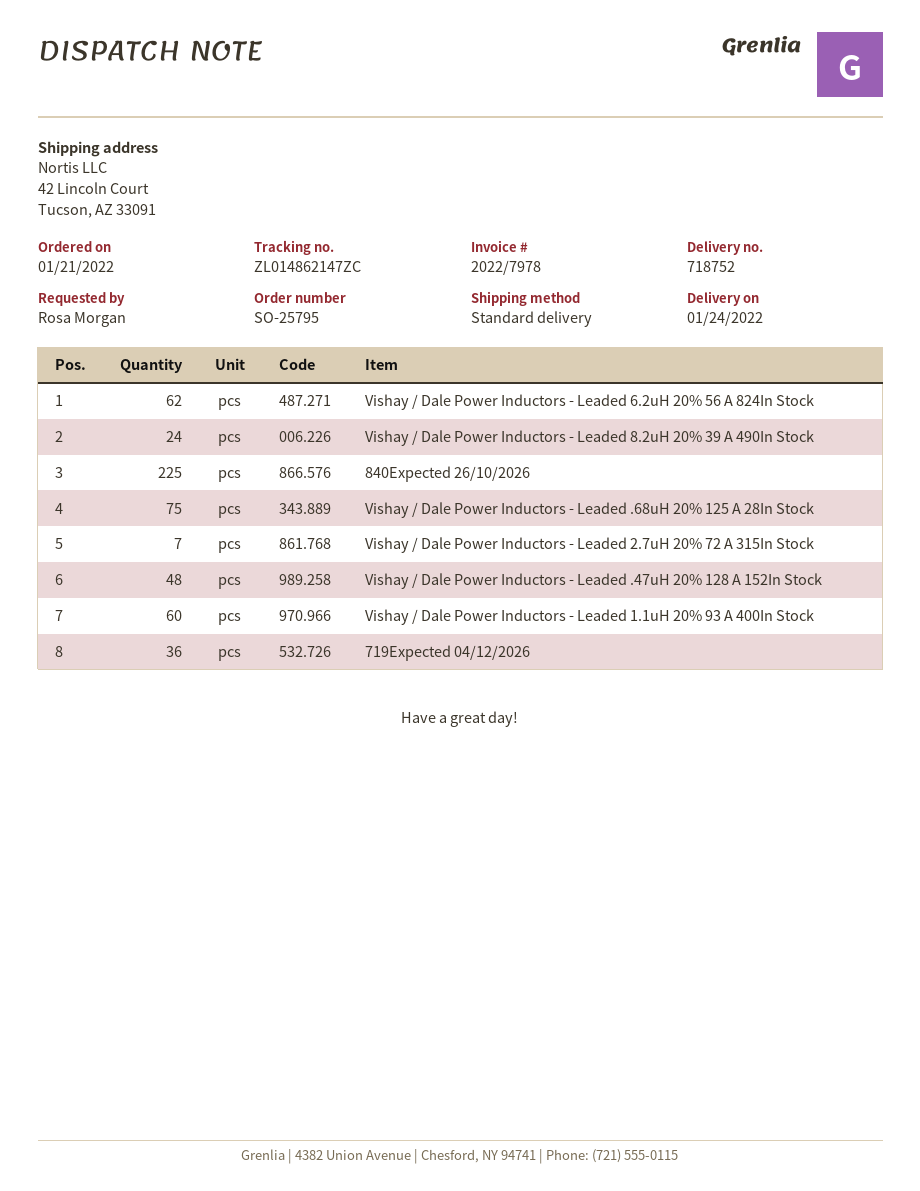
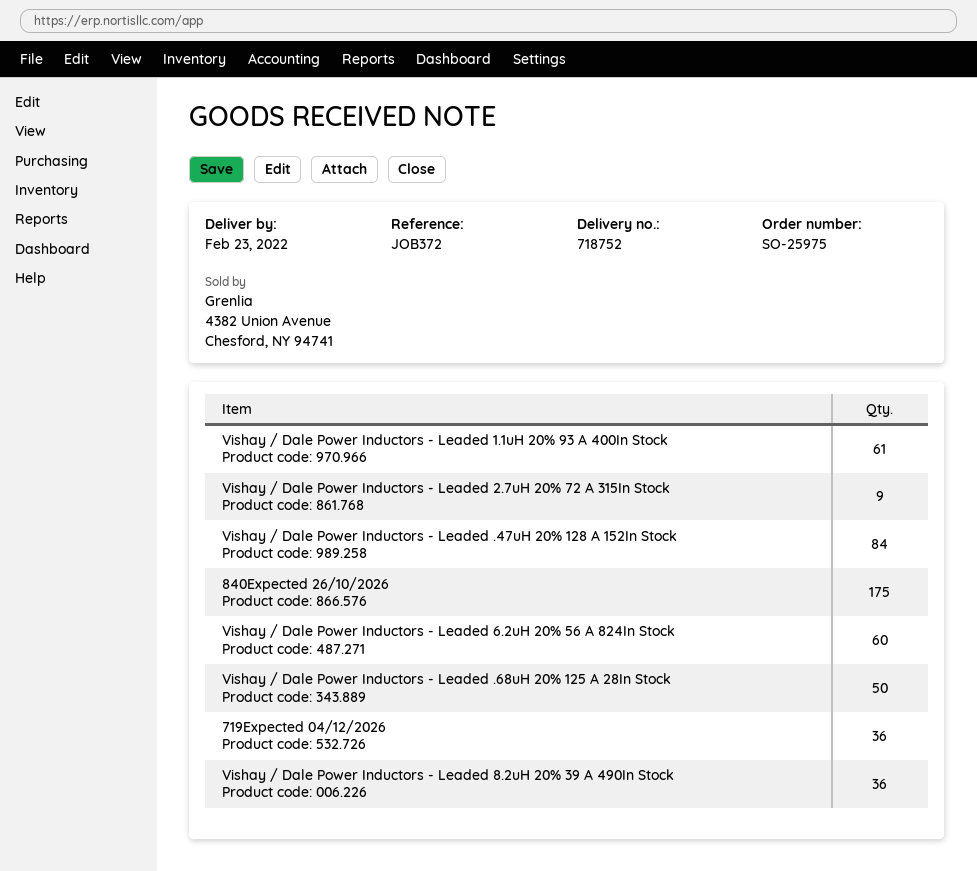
order number: SO-25795 -> SO-25975
delivery date: 2022-01-24 -> 2022-02-23
Vishay / Dale Power Inductors - Leaded 6.2uH 20% 56 A 824In Stock: 62 -> 60
Vishay / Dale Power Inductors - Leaded 8.2uH 20% 39 A 490In Stock: 24 -> 36
840Expected 26/10/2026: 225 -> 175
Vishay / Dale Power Inductors - Leaded .68uH 20% 125 A 28In Stock: 75 -> 50
Vishay / Dale Power Inductors - Leaded 2.7uH 20% 72 A 315In Stock: 7 -> 9
Vishay / Dale Power Inductors - Leaded .47uH 20% 128 A 152In Stock: 48 -> 84
Vishay / Dale Power Inductors - Leaded 1.1uH 20% 93 A 400In Stock: 60 -> 61

